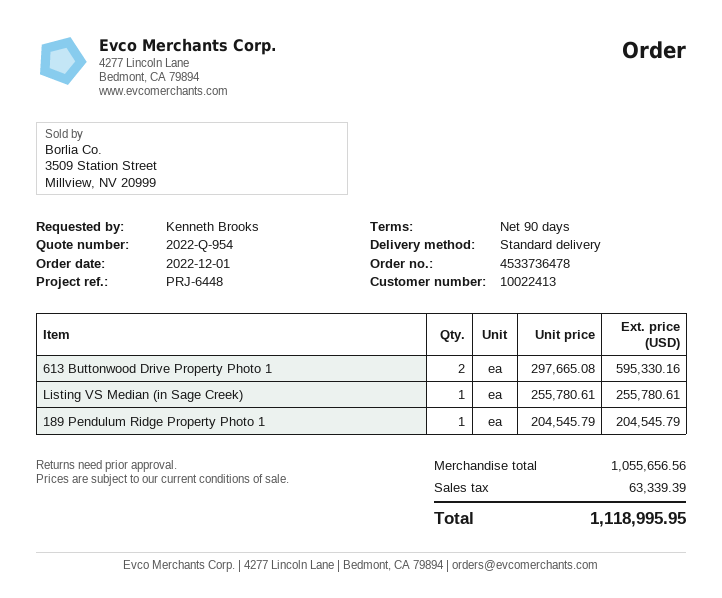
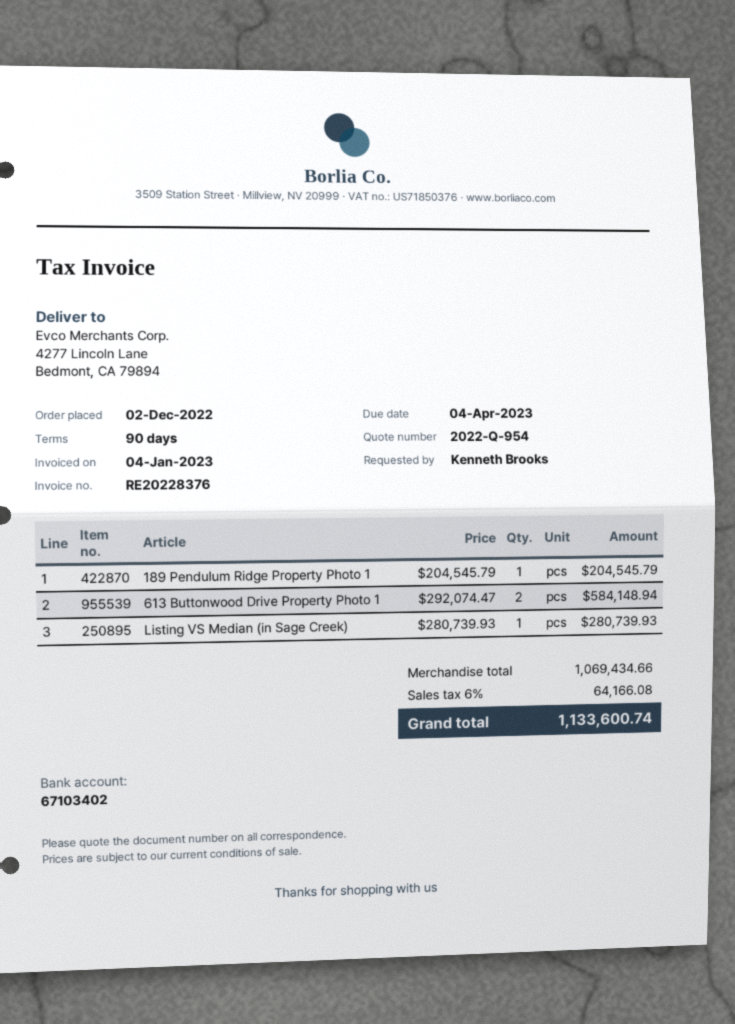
order date: 2022-12-01 -> 2022-12-02
613 Buttonwood Drive Property Photo 1: 2 x 297665.08 = 595330.16 -> 2 x 292074.47 = 584148.94
Listing VS Median (in Sage Creek): 1 x 255780.61 = 255780.61 -> 1 x 280739.93 = 280739.93
subtotal: 1055656.56 -> 1069434.66
tax: 63339.39 -> 64166.08
total: 1118995.95 -> 1133600.74

